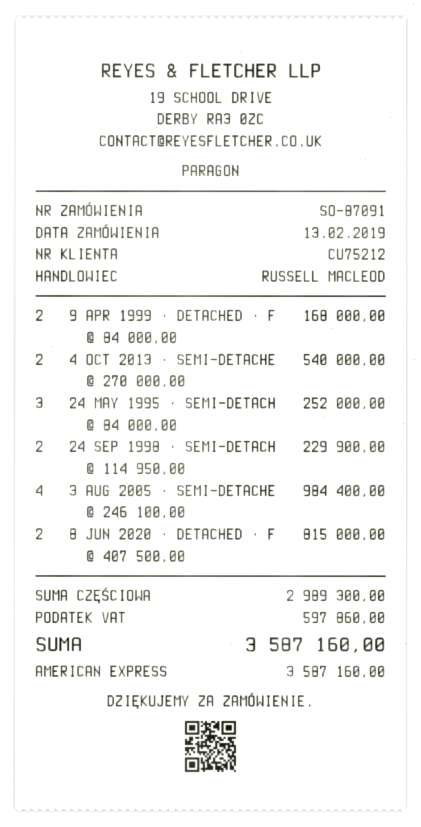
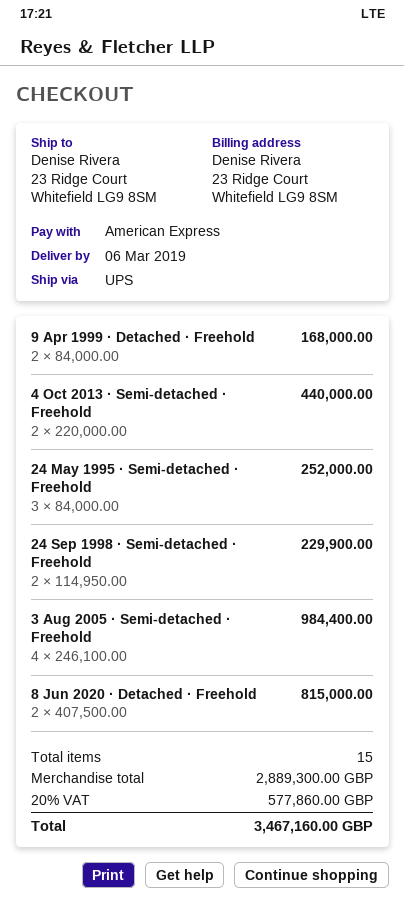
4 OCT 2013 · SEMI-DETACHE: 2 x 270000.00 = 540000.00 -> 2 x 220000.00 = 440000.00
subtotal: 2989300.00 -> 2889300.00
tax: 597860.00 -> 577860.00
total: 3587160.00 -> 3467160.00

